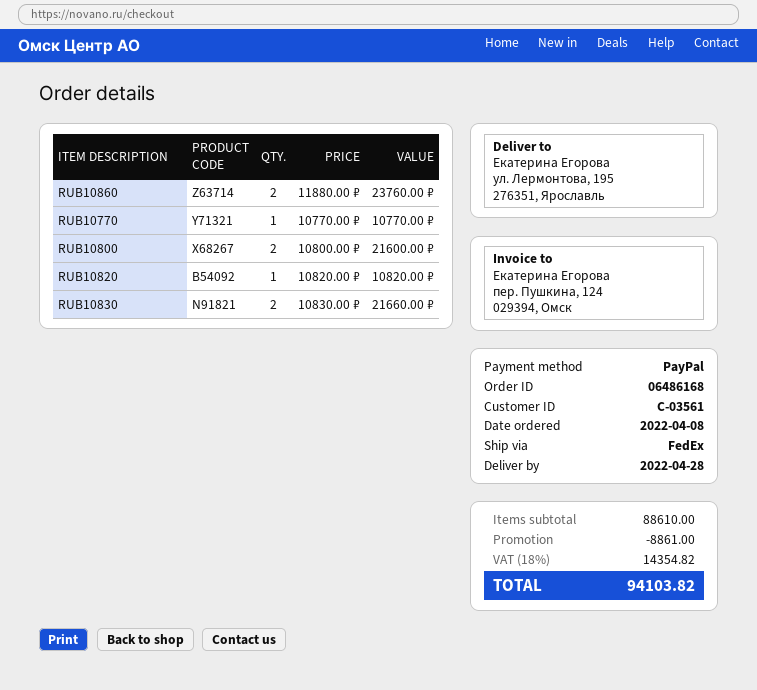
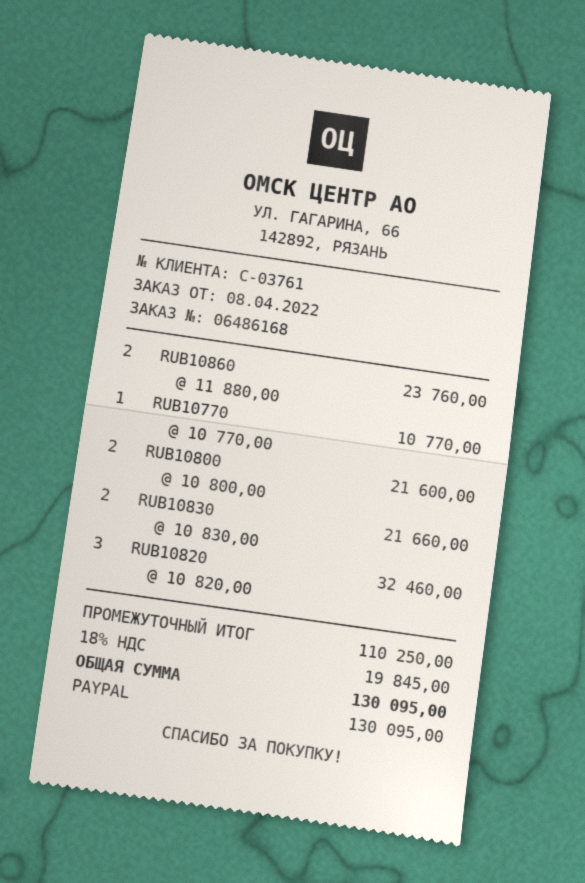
customer number: C-03561 -> C-03761
RUB10820: 1 x 10820.00 = 10820.00 -> 3 x 10820.00 = 32460.00
subtotal: 88610.00 -> 110250.00
discount: 8861.00 -> none
tax: 18% = 14354.82 -> 18% = 19845.00
total: 94103.82 -> 130095.00

